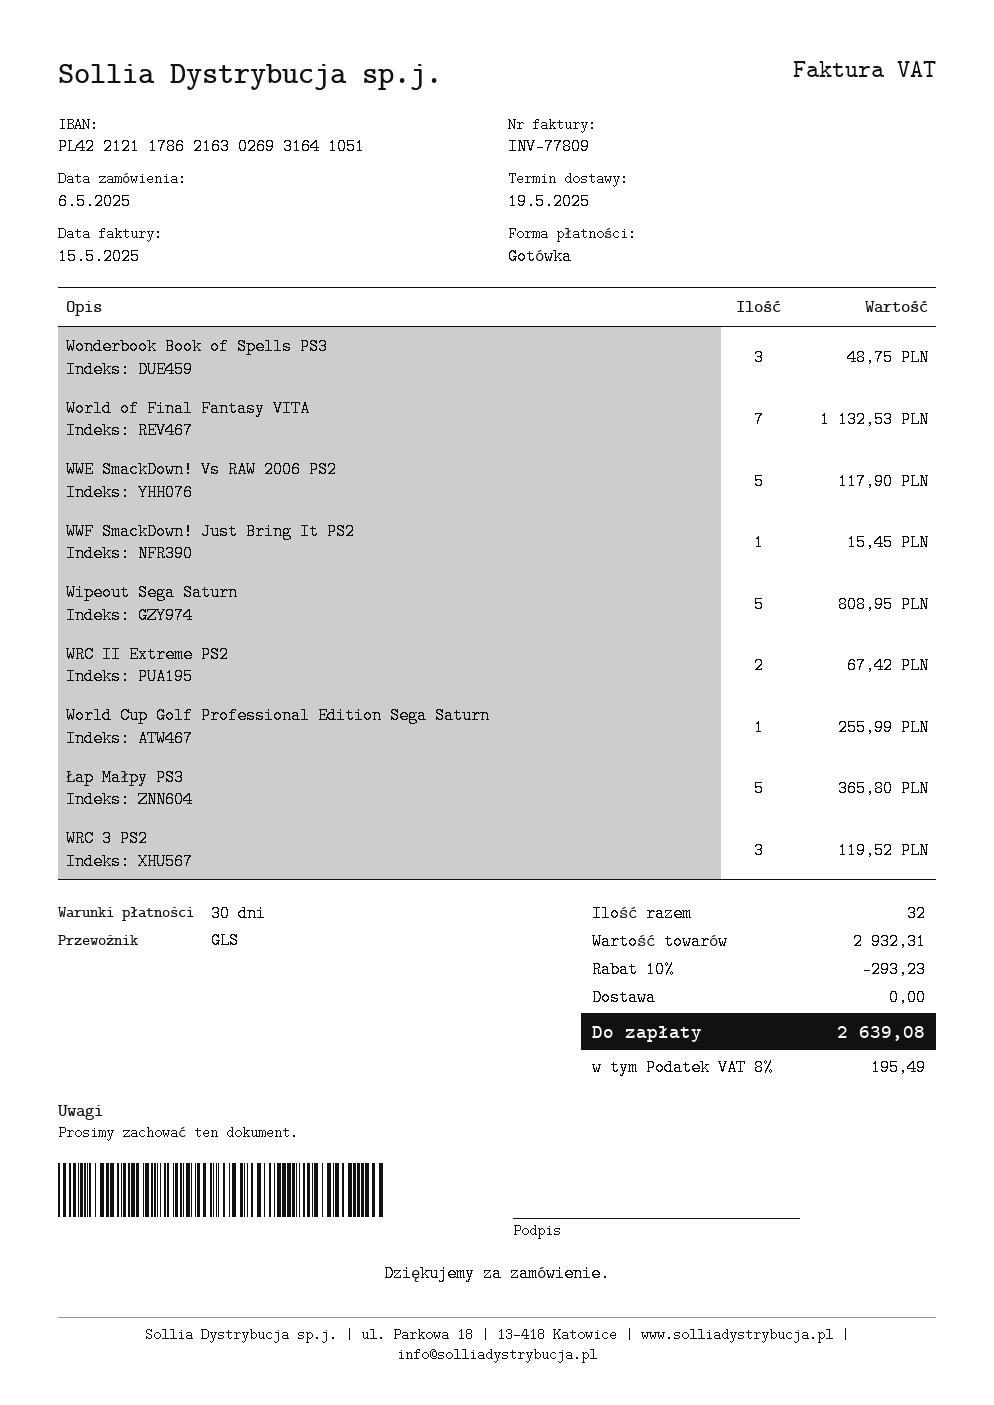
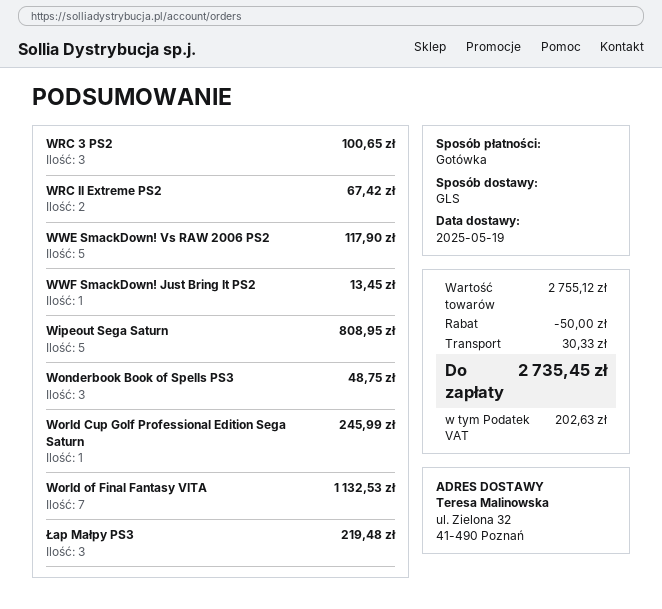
WWF SmackDown! Just Bring It PS2: 1 for 15.45 -> 1 for 13.45
World Cup Golf Professional Edition Sega Saturn: 1 for 255.99 -> 1 for 245.99
Łap Małpy PS3: 5 for 365.80 -> 3 for 219.48
WRC 3 PS2: 3 for 119.52 -> 3 for 100.65
subtotal: 2932.31 -> 2755.12
discount: 293.23 -> 50.00
shipping: 0.00 -> 30.33
tax: 195.49 -> 202.63
total: 2639.08 -> 2735.45

